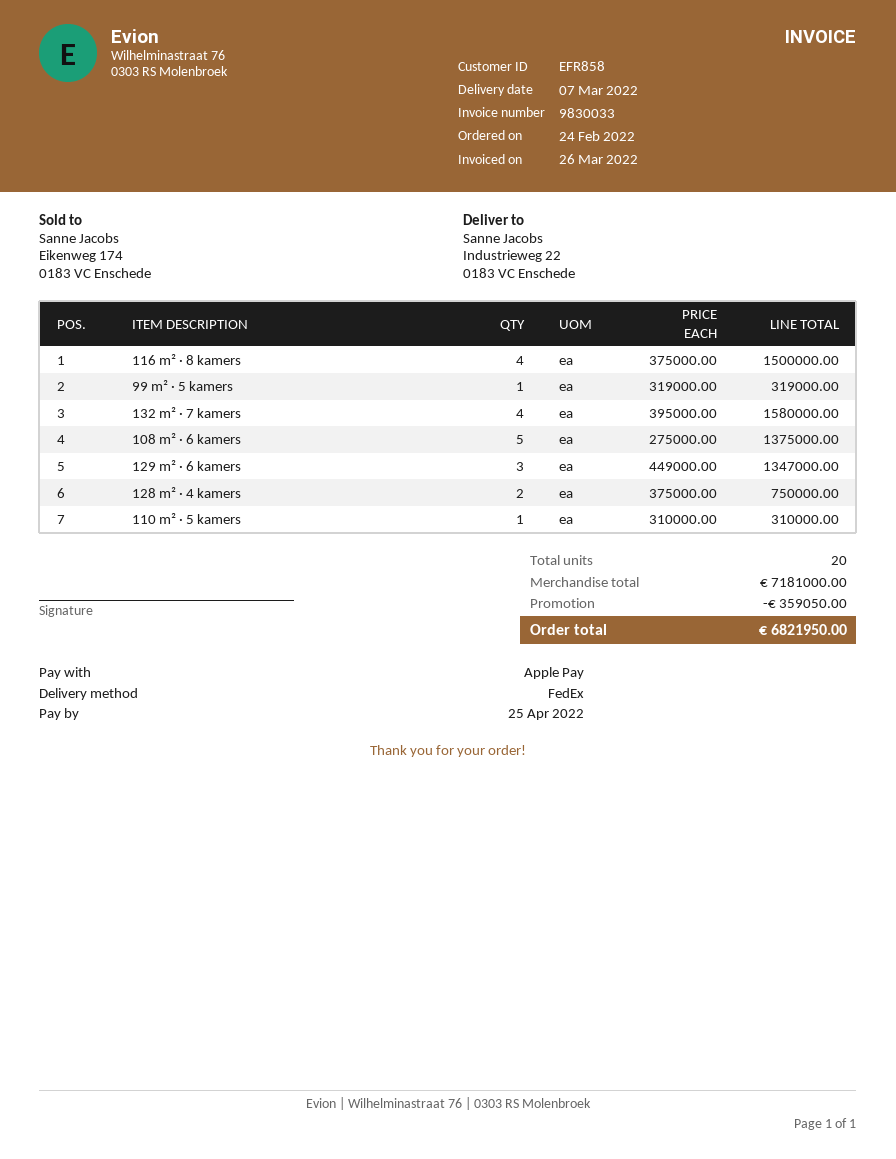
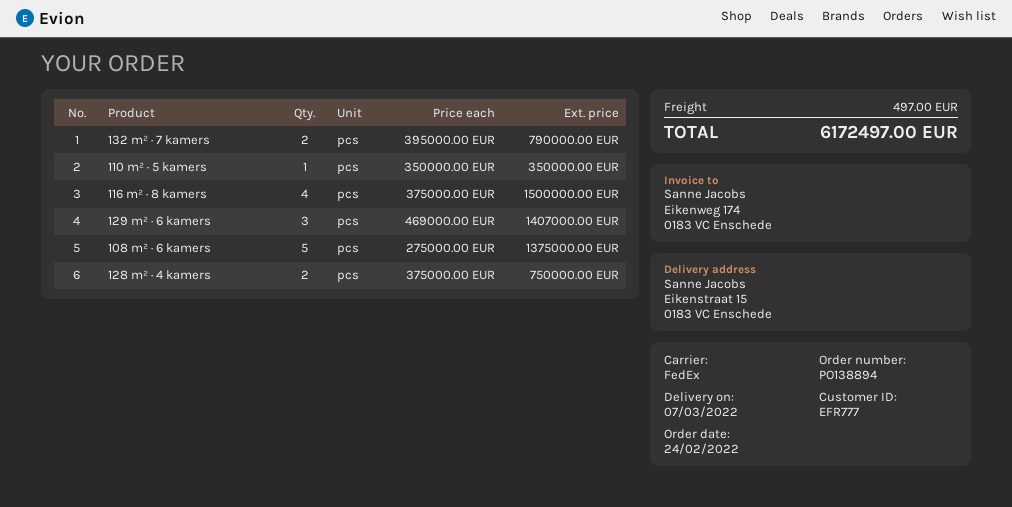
customer number: EFR858 -> EFR777
ship to: Industrieweg 22, 0183 VC Enschede -> Eikenstraat 15, 0183 VC Enschede
99 m² · 5 kamers: 1 x 319000.00 = 319000.00 -> none
132 m² · 7 kamers: 4 x 395000.00 = 1580000.00 -> 2 x 395000.00 = 790000.00
129 m² · 6 kamers: 3 x 449000.00 = 1347000.00 -> 3 x 469000.00 = 1407000.00
110 m² · 5 kamers: 1 x 310000.00 = 310000.00 -> 1 x 350000.00 = 350000.00
discount: 359050.00 -> none
shipping: none -> 497.00
total: 6821950.00 -> 6172497.00

